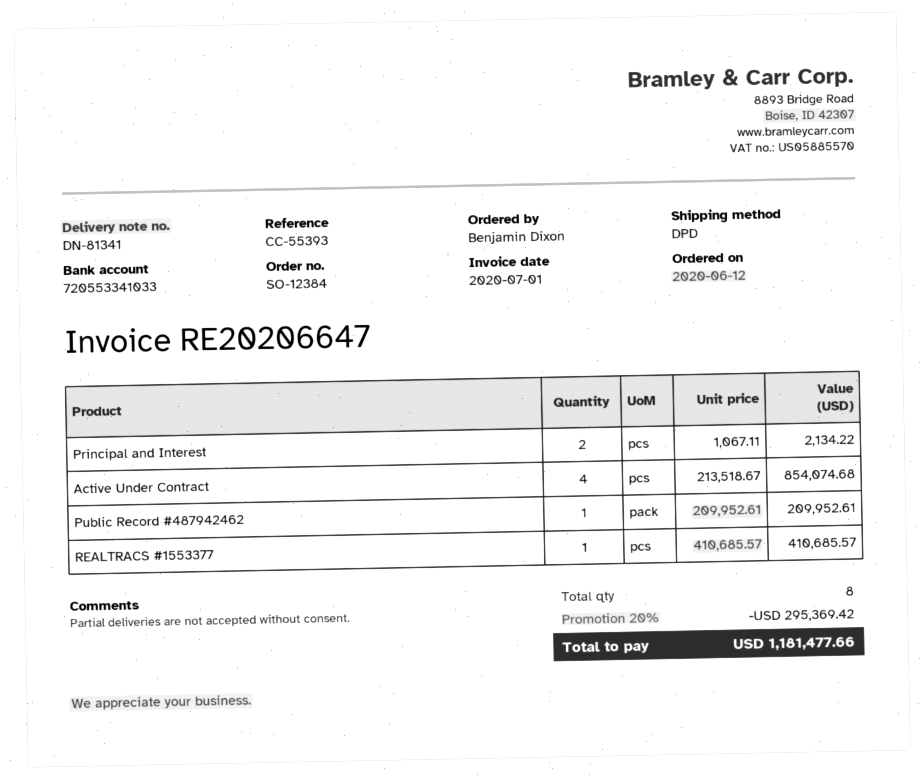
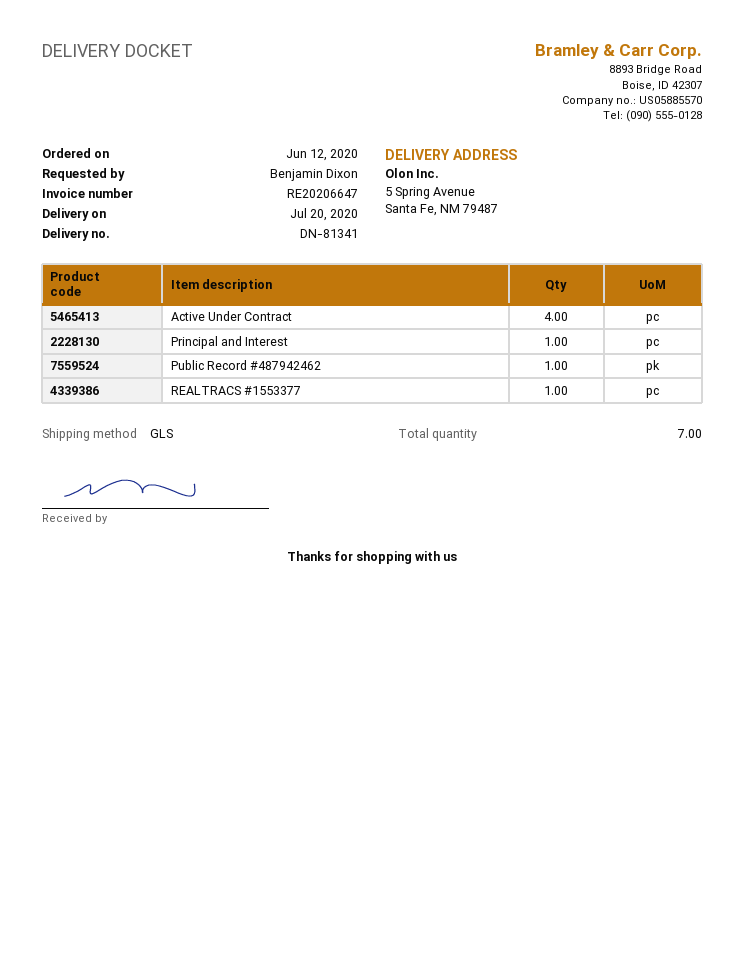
shipping method: DPD -> GLS
Principal and Interest: 2 -> 1
total quantity: 8 -> 7

